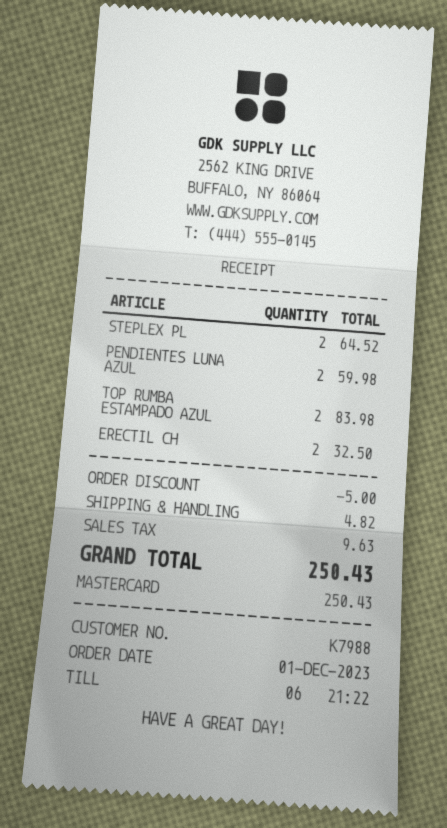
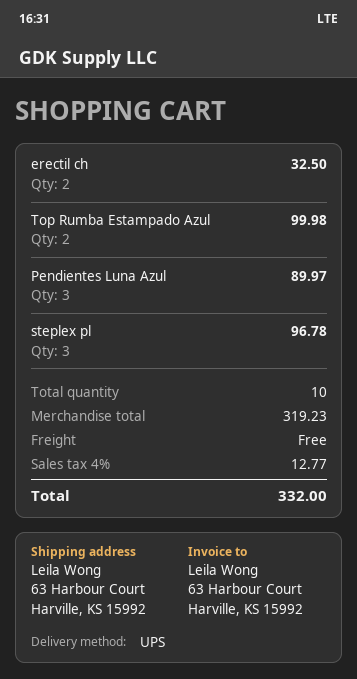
STEPLEX PL: 2 for 64.52 -> 3 for 96.78
PENDIENTES LUNA AZUL: 2 for 59.98 -> 3 for 89.97
TOP RUMBA ESTAMPADO AZUL: 2 for 83.98 -> 2 for 99.98
discount: 5.00 -> none
shipping: 4.82 -> 0.00
tax: 9.63 -> 12.77
total: 250.43 -> 332.00

